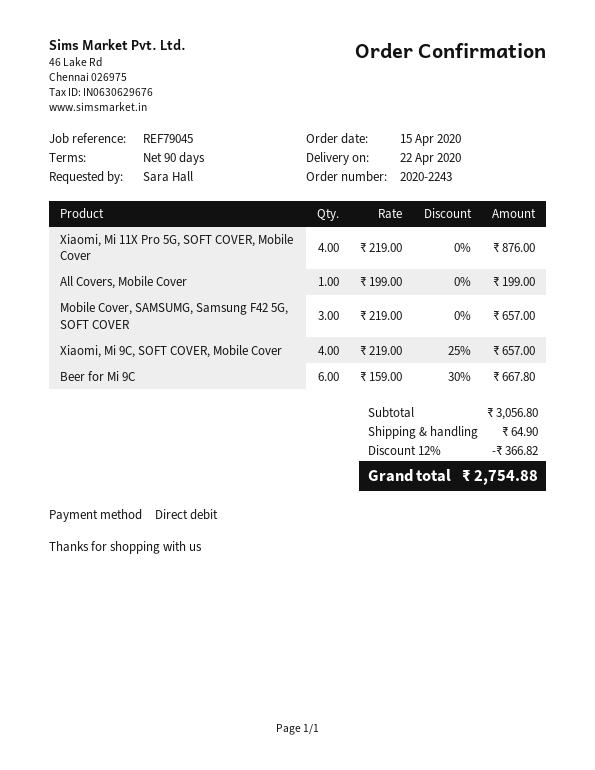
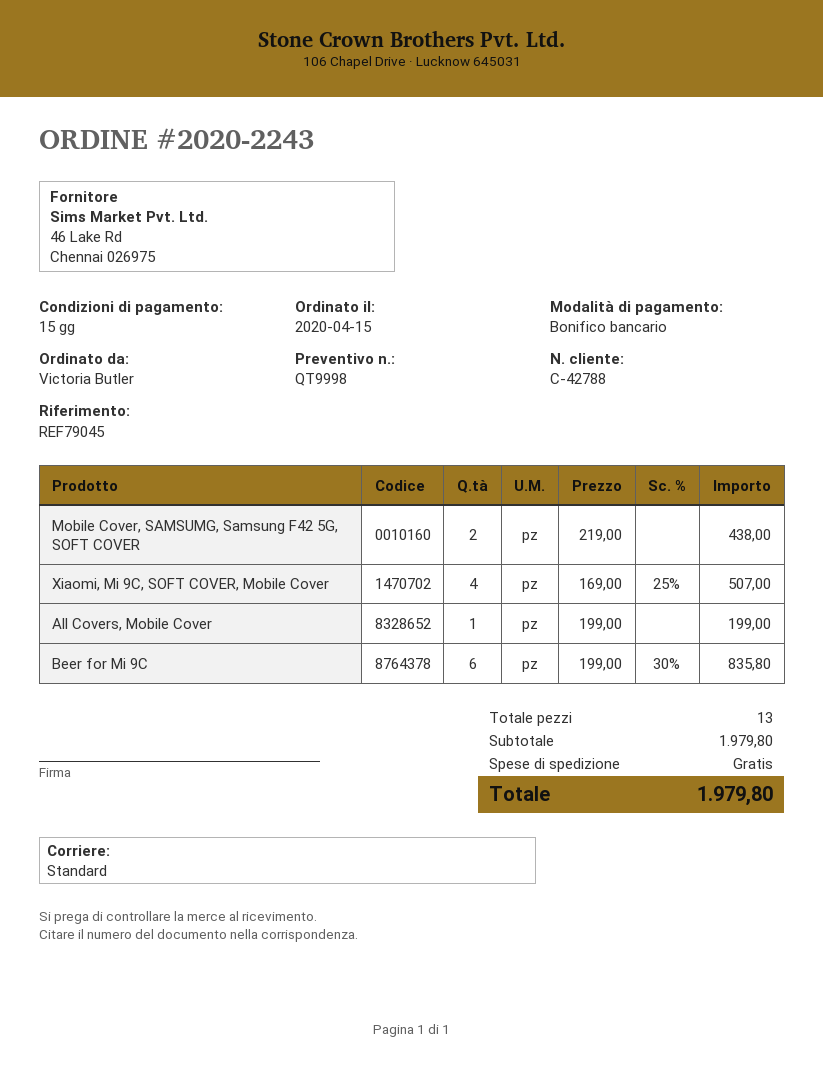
payment terms: 90 days -> 15 days
ordered by: Sara Hall -> Victoria Butler
payment method: direct debit -> bank transfer
Xiaomi, Mi 11X Pro 5G, SOFT COVER, Mobile Cover: 4 x 219.00 = 876.00 -> none
Mobile Cover, SAMSUMG, Samsung F42 5G, SOFT COVER: 3 x 219.00 = 657.00 -> 2 x 219.00 = 438.00
Xiaomi, Mi 9C, SOFT COVER, Mobile Cover: 4 x 219.00 - 25% = 657.00 -> 4 x 169.00 - 25% = 507.00
Beer for Mi 9C: 6 x 159.00 - 30% = 667.80 -> 6 x 199.00 - 30% = 835.80
subtotal: 3056.80 -> 1979.80
discount: 12% = 366.82 -> none
shipping: 64.90 -> 0.00
total: 2754.88 -> 1979.80

